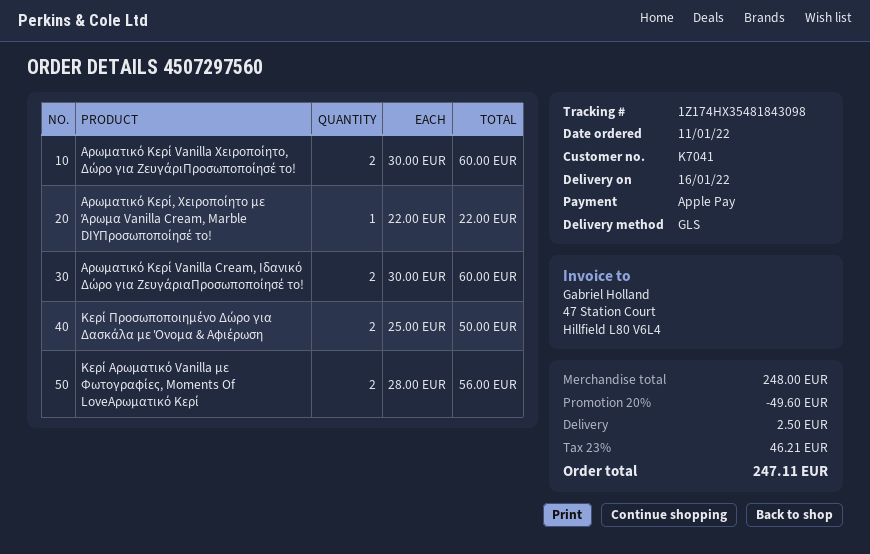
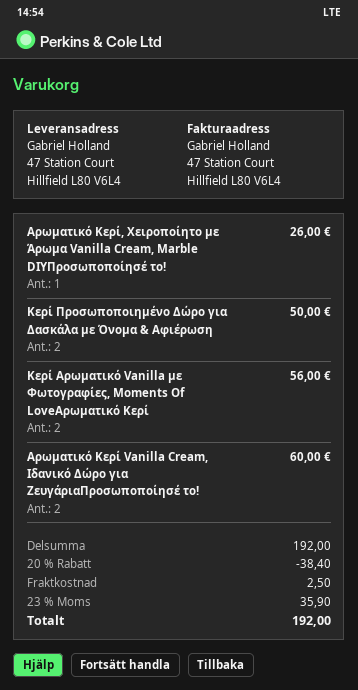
Αρωματικό Κερί Vanilla Χειροποίητο, Δώρο για ΖευγάριΠροσωποποίησέ το!: 2 for 60.00 -> none
Αρωματικό Κερί, Χειροποίητο με Άρωμα Vanilla Cream, Marble DIYΠροσωποποίησέ το!: 1 for 22.00 -> 1 for 26.00
subtotal: 248.00 -> 192.00
discount: 20% = 49.60 -> 20% = 38.40
tax: 23% = 46.21 -> 23% = 35.90
total: 247.11 -> 192.00

